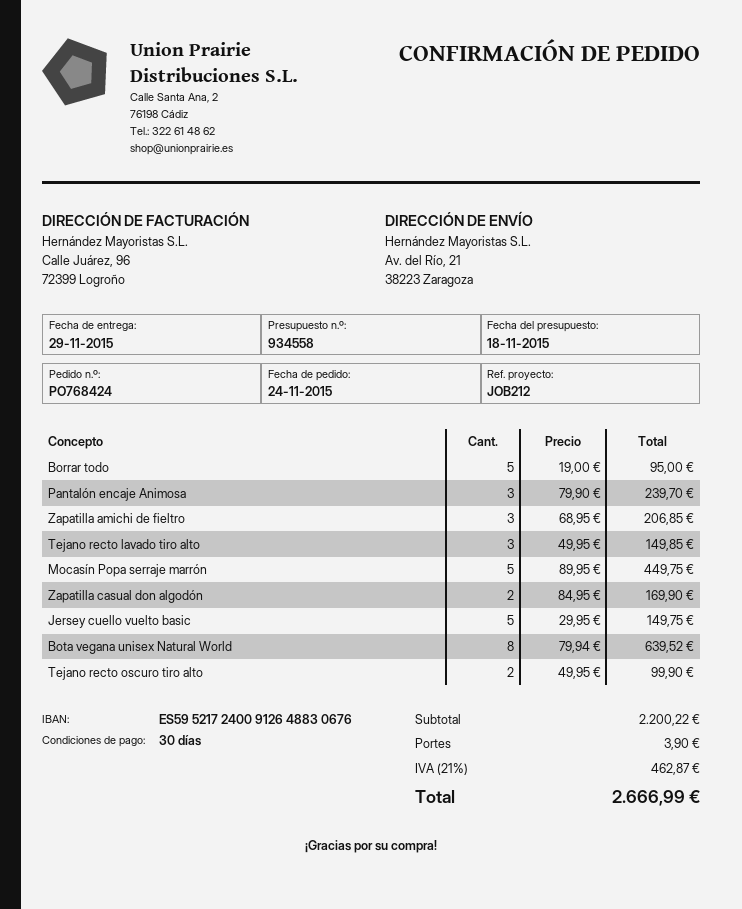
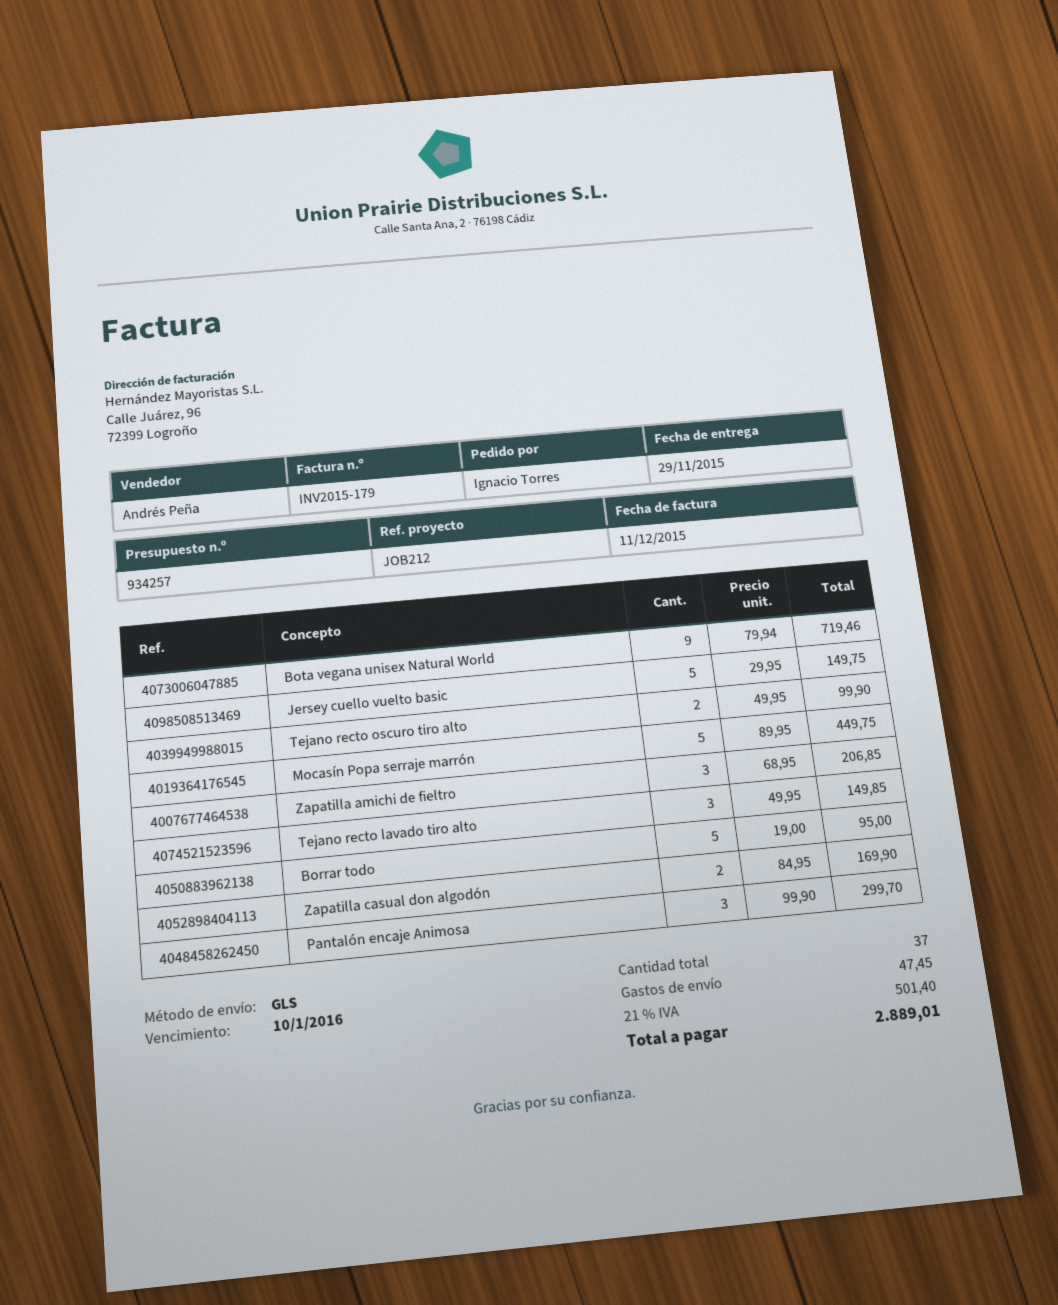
quote number: 934558 -> 934257
Pantalón encaje Animosa: 3 x 79.90 = 239.70 -> 3 x 99.90 = 299.70
Bota vegana unisex Natural World: 8 x 79.94 = 639.52 -> 9 x 79.94 = 719.46
shipping: 3.90 -> 47.45
tax: 21% = 462.87 -> 21% = 501.40
total: 2666.99 -> 2889.01

